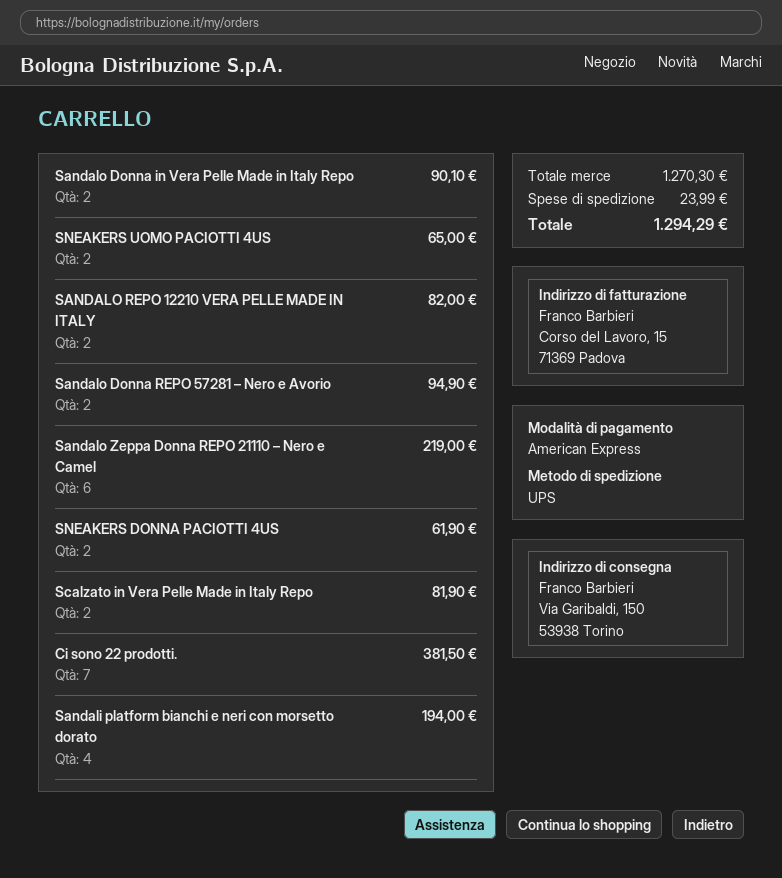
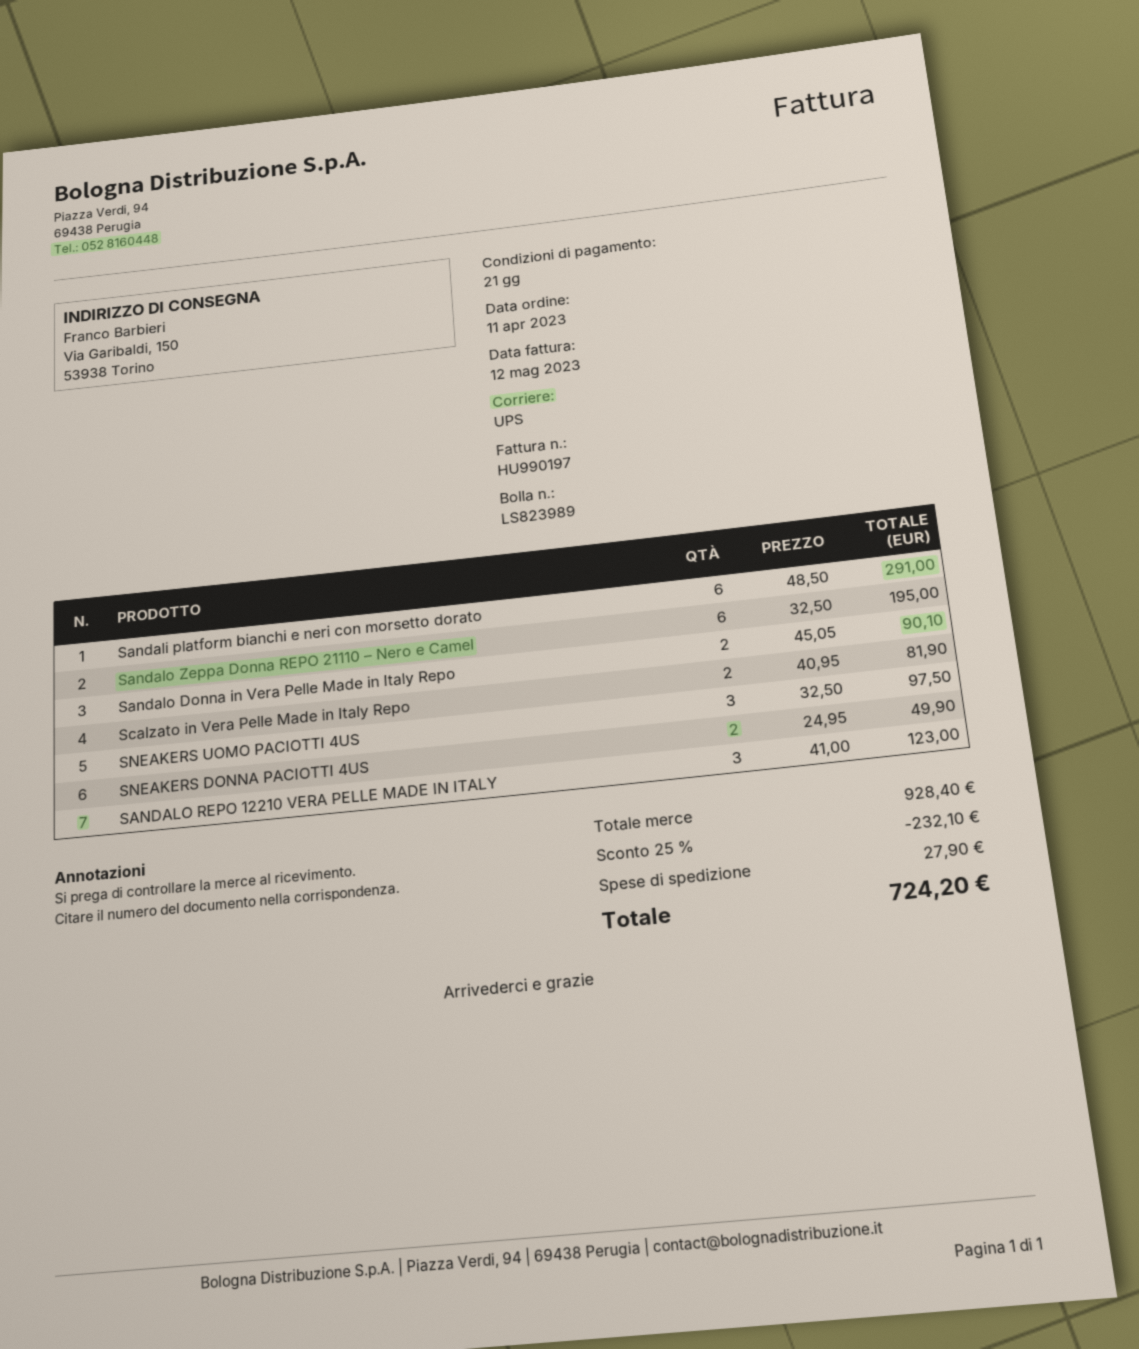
SNEAKERS UOMO PACIOTTI 4US: 2 for 65.00 -> 3 for 97.50
SANDALO REPO 12210 VERA PELLE MADE IN ITALY: 2 for 82.00 -> 3 for 123.00
Sandalo Donna REPO 57281 – Nero e Avorio: 2 for 94.90 -> none
Sandalo Zeppa Donna REPO 21110 – Nero e Camel: 6 for 219.00 -> 6 for 195.00
SNEAKERS DONNA PACIOTTI 4US: 2 for 61.90 -> 2 for 49.90
Ci sono 22 prodotti.: 7 for 381.50 -> none
Sandali platform bianchi e neri con morsetto dorato: 4 for 194.00 -> 6 for 291.00
subtotal: 1270.30 -> 928.40
discount: none -> 25% = 232.10
shipping: 23.99 -> 27.90
total: 1294.29 -> 724.20

